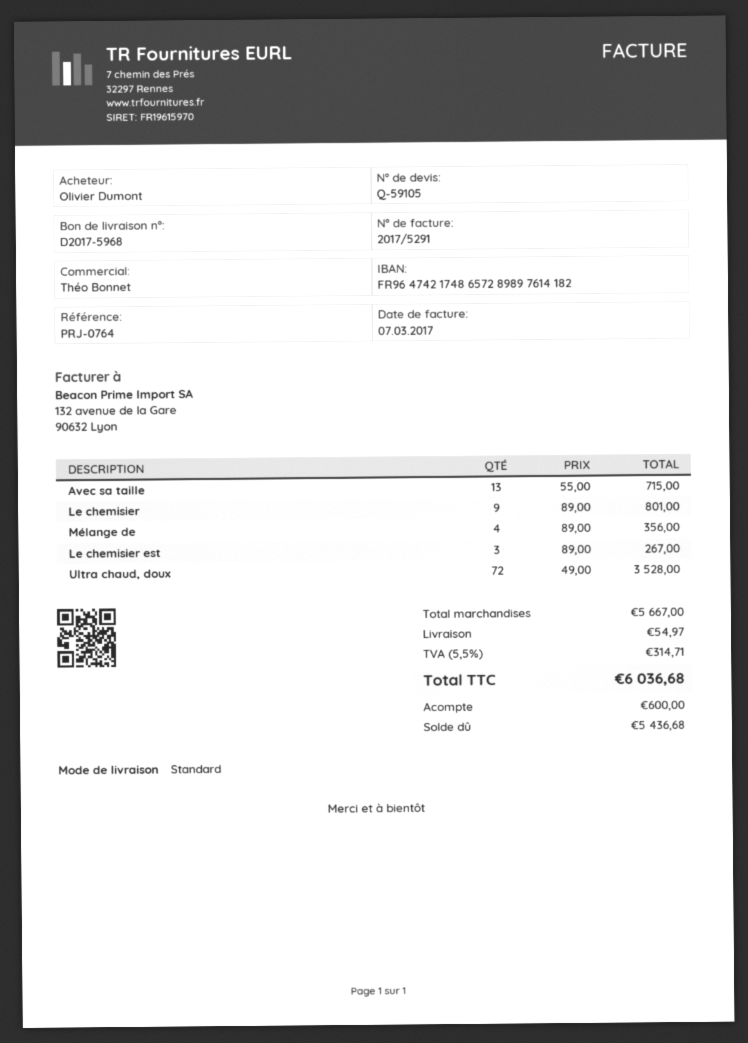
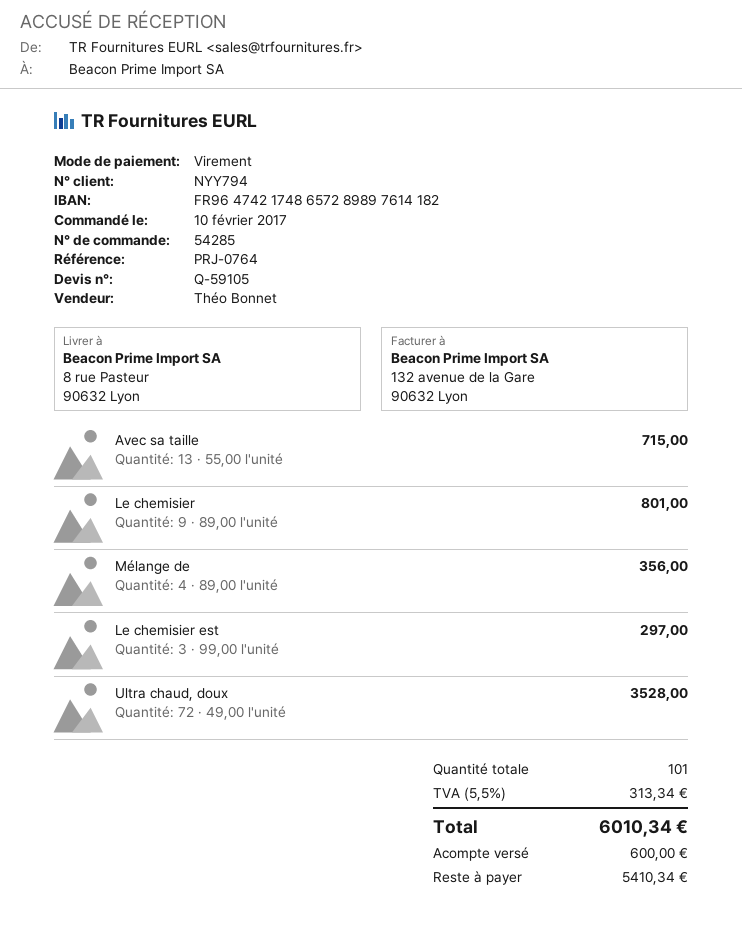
Le chemisier est: 3 x 89.00 = 267.00 -> 3 x 99.00 = 297.00
shipping: 54.97 -> none
tax: 5.5% = 314.71 -> 5.5% = 313.34
total: 6036.68 -> 6010.34
balance: 5436.68 -> 5410.34

